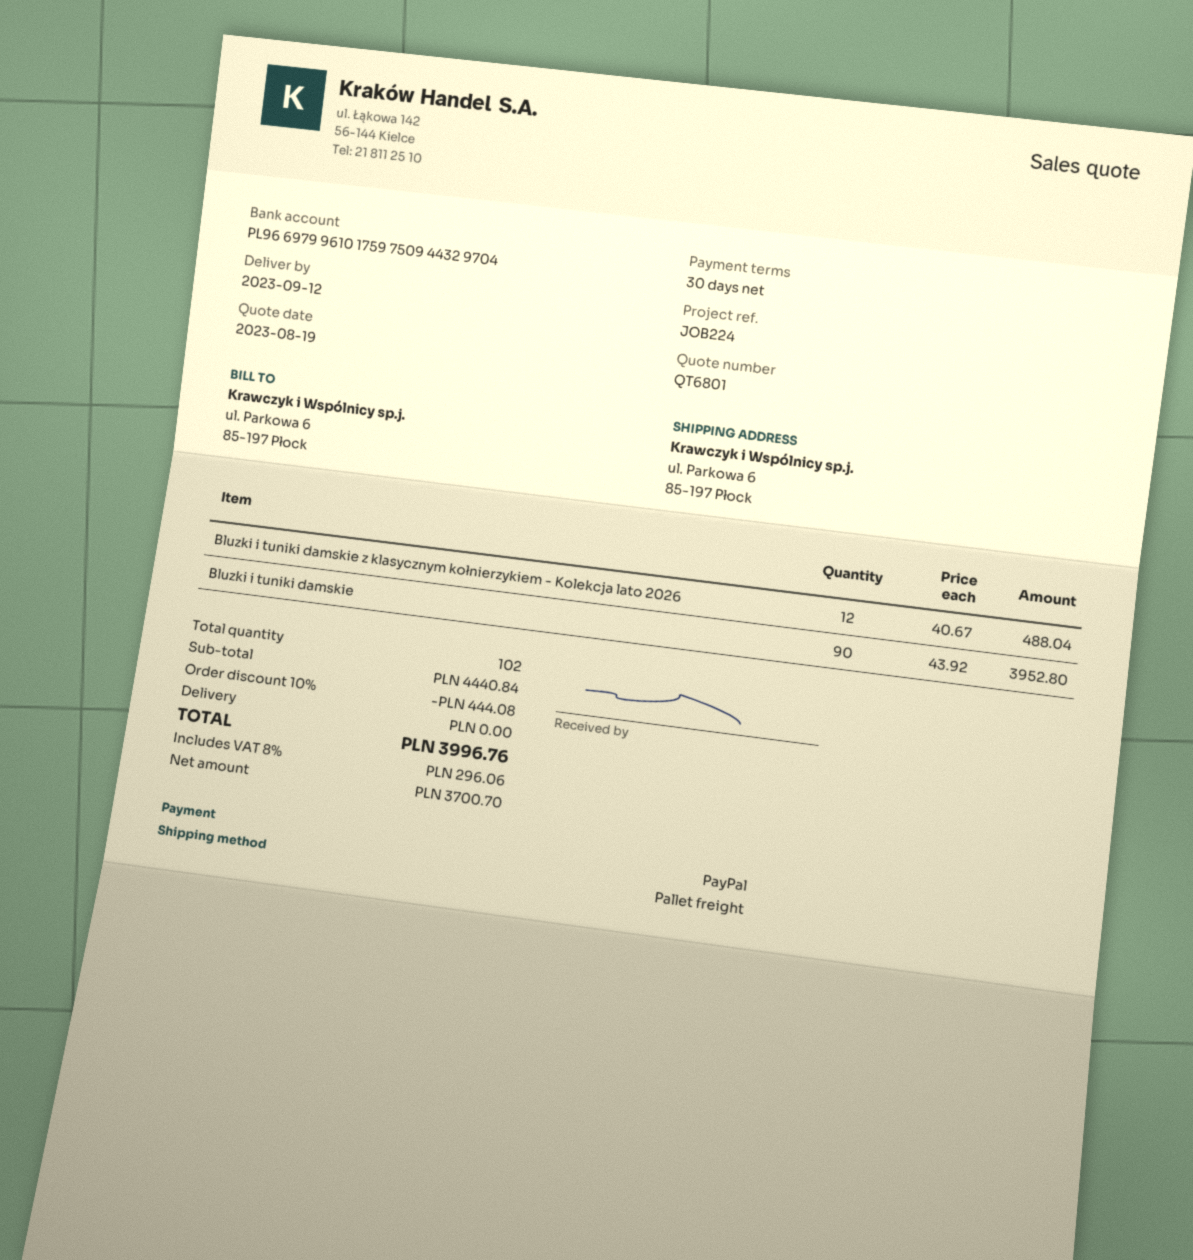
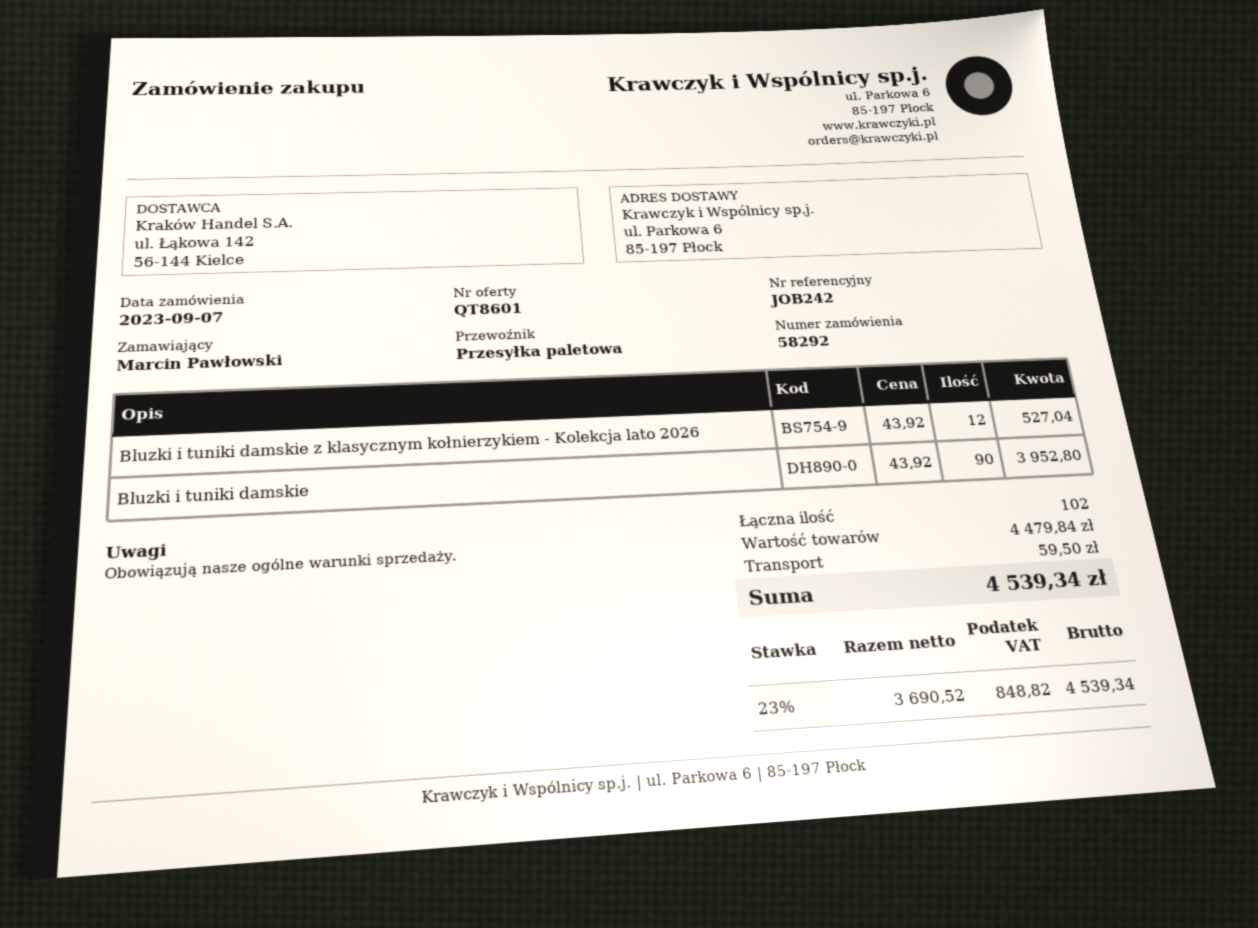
quote number: QT6801 -> QT8601
reference: JOB224 -> JOB242
Bluzki i tuniki damskie z klasycznym kołnierzykiem - Kolekcja lato 2026: 12 x 40.67 = 488.04 -> 12 x 43.92 = 527.04
subtotal: 4440.84 -> 4479.84
discount: 10% = 444.08 -> none
shipping: 0.00 -> 59.50
net: 3700.70 -> 3690.52
tax: 8% = 296.06 -> 23% = 848.82
total: 3996.76 -> 4539.34

